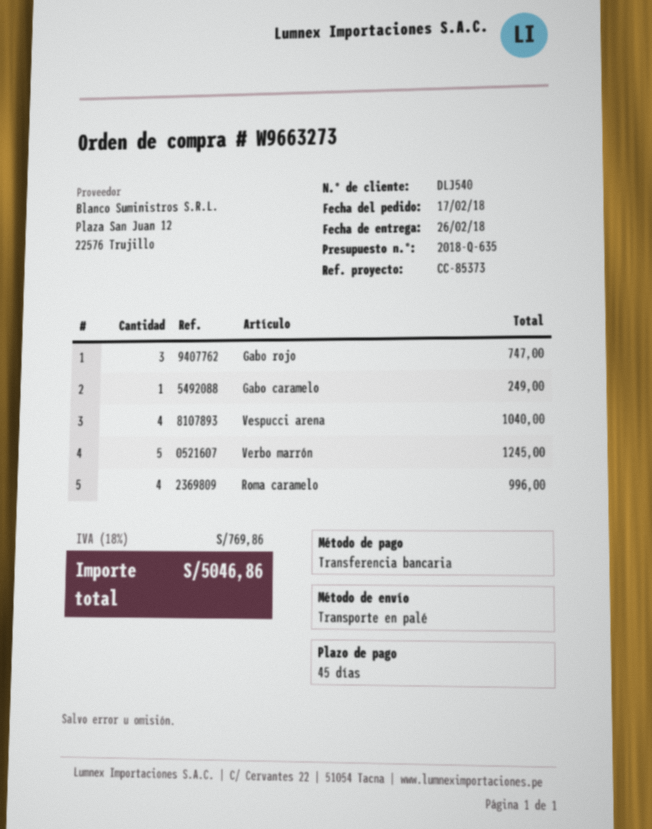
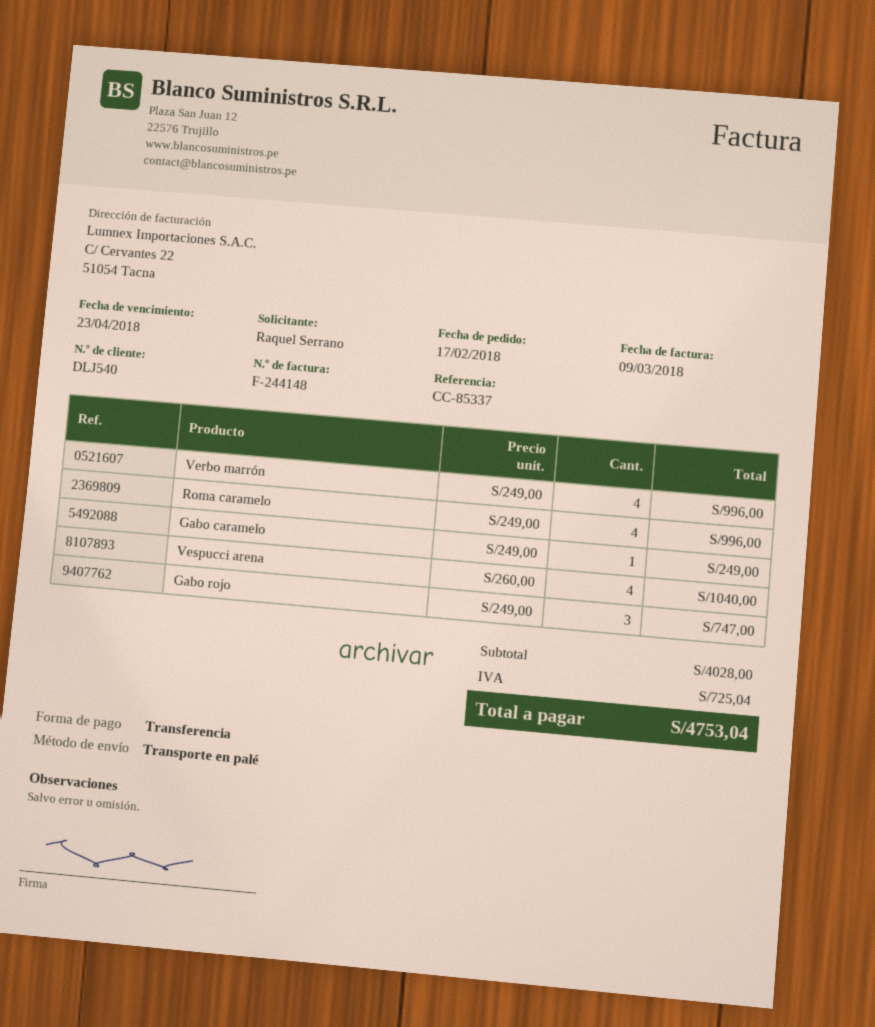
reference: CC-85373 -> CC-85337
Verbo marrón: 5 for 1245.00 -> 4 for 996.00
tax: 769.86 -> 725.04
total: 5046.86 -> 4753.04

